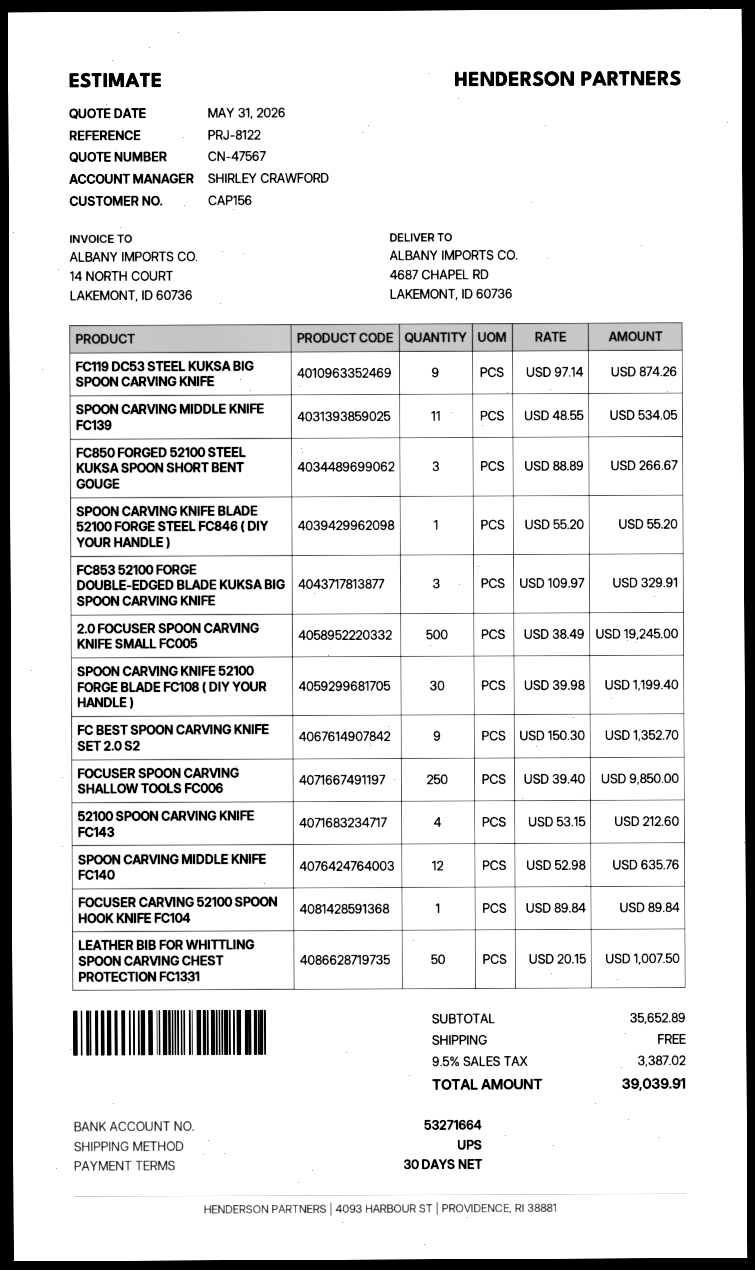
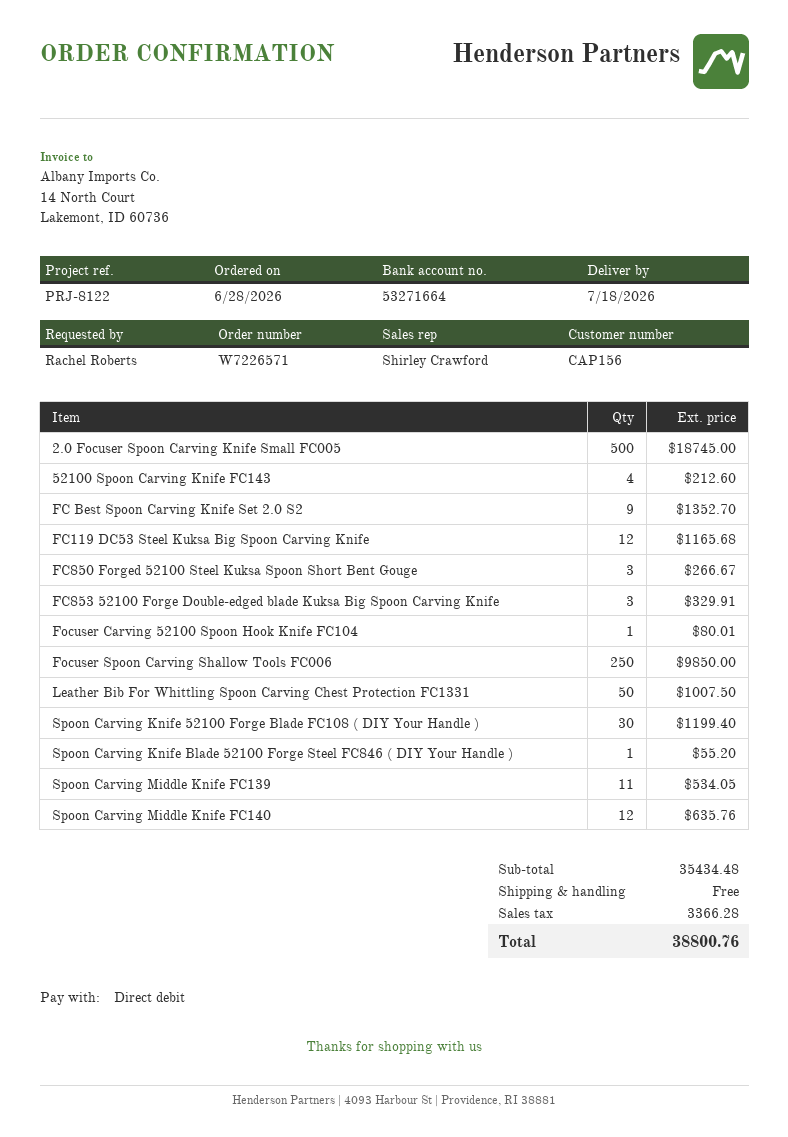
FC119 DC53 STEEL KUKSA BIG SPOON CARVING KNIFE: 9 for 874.26 -> 12 for 1165.68
2.0 FOCUSER SPOON CARVING KNIFE SMALL FC005: 500 for 19245.00 -> 500 for 18745.00
FOCUSER CARVING 52100 SPOON HOOK KNIFE FC104: 1 for 89.84 -> 1 for 80.01
subtotal: 35652.89 -> 35434.48
tax: 3387.02 -> 3366.28
total: 39039.91 -> 38800.76

